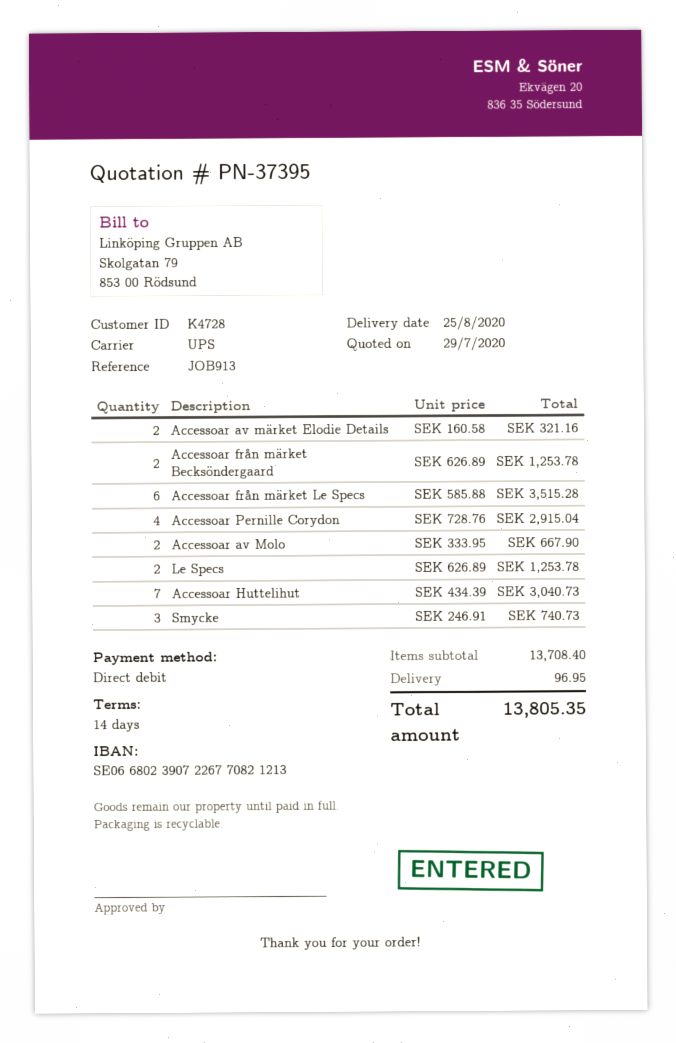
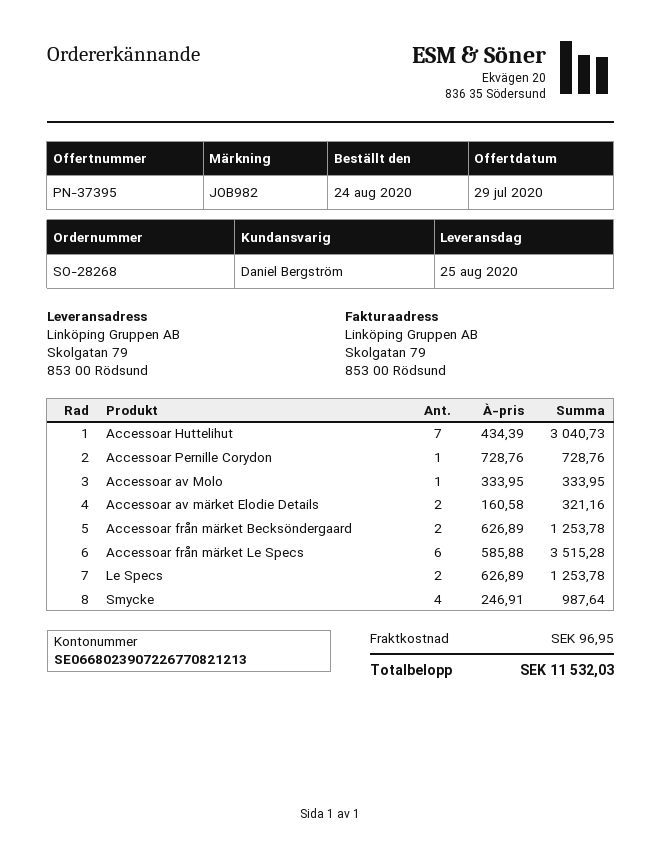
reference: JOB913 -> JOB982
Accessoar Pernille Corydon: 4 x 728.76 = 2915.04 -> 1 x 728.76 = 728.76
Accessoar av Molo: 2 x 333.95 = 667.90 -> 1 x 333.95 = 333.95
Smycke: 3 x 246.91 = 740.73 -> 4 x 246.91 = 987.64
total: 13805.35 -> 11532.03

